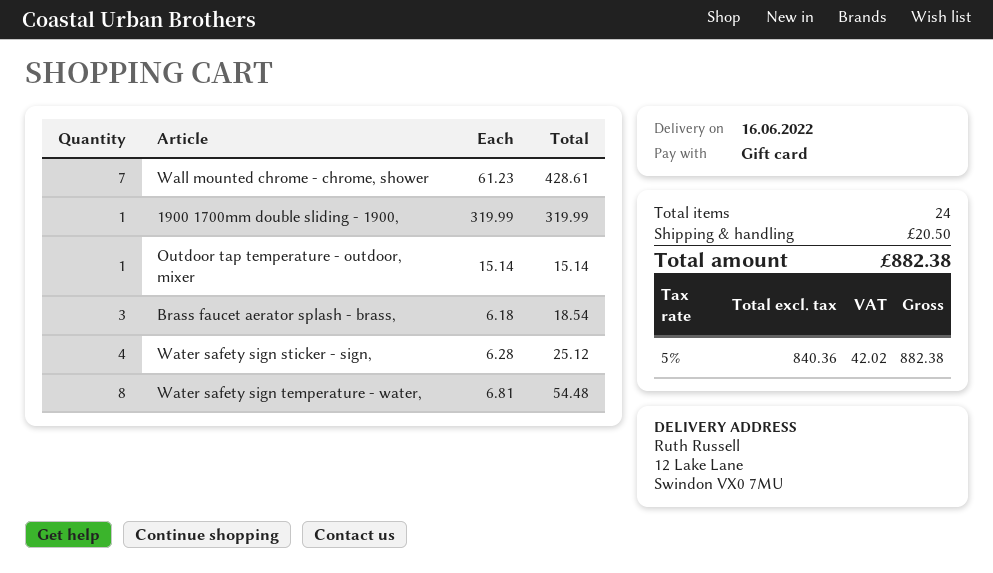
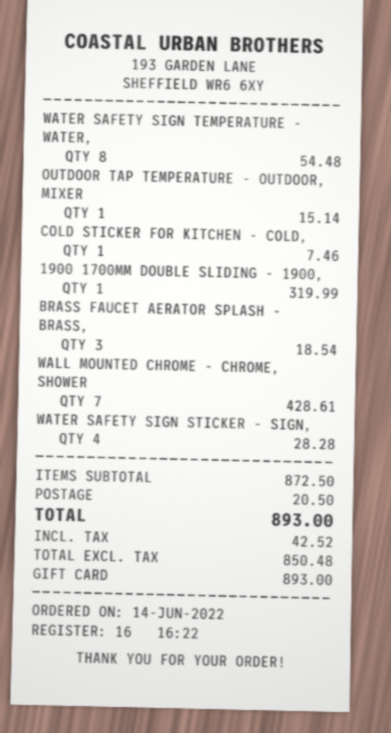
Water safety sign sticker - sign,: 4 for 25.12 -> 4 for 28.28
COLD STICKER FOR KITCHEN - COLD,: none -> 1 for 7.46
net: 840.36 -> 850.48
tax: 42.02 -> 42.52
total: 882.38 -> 893.00

